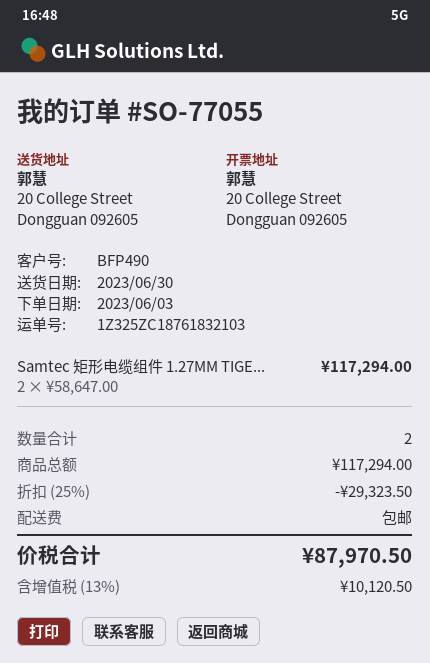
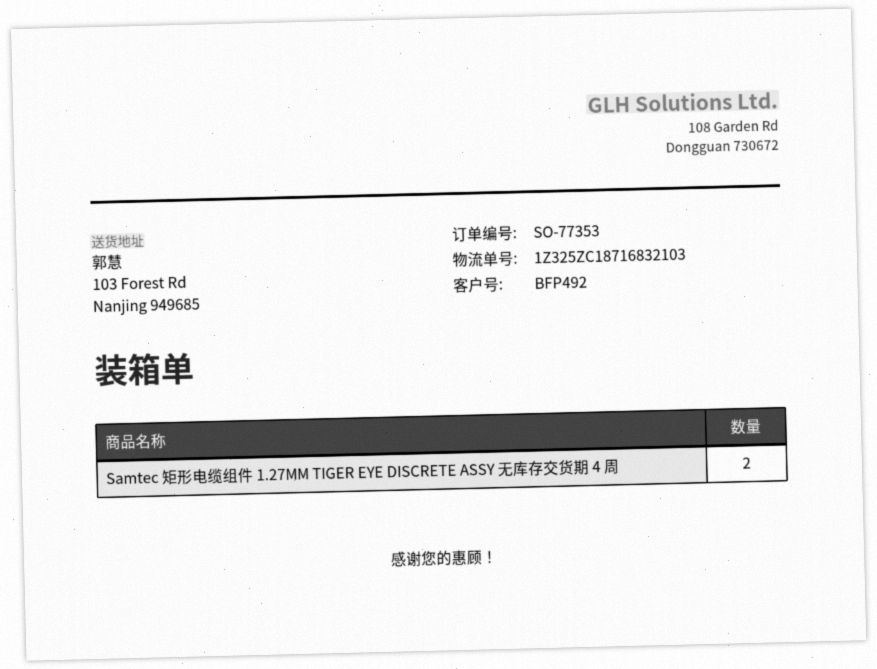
order number: SO-77055 -> SO-77353
customer number: BFP490 -> BFP492
tracking number: 1Z325ZC18761832103 -> 1Z325ZC18716832103
ship to: 20 College Street, Dongguan 092605 -> 103 Forest Rd, Nanjing 949685

